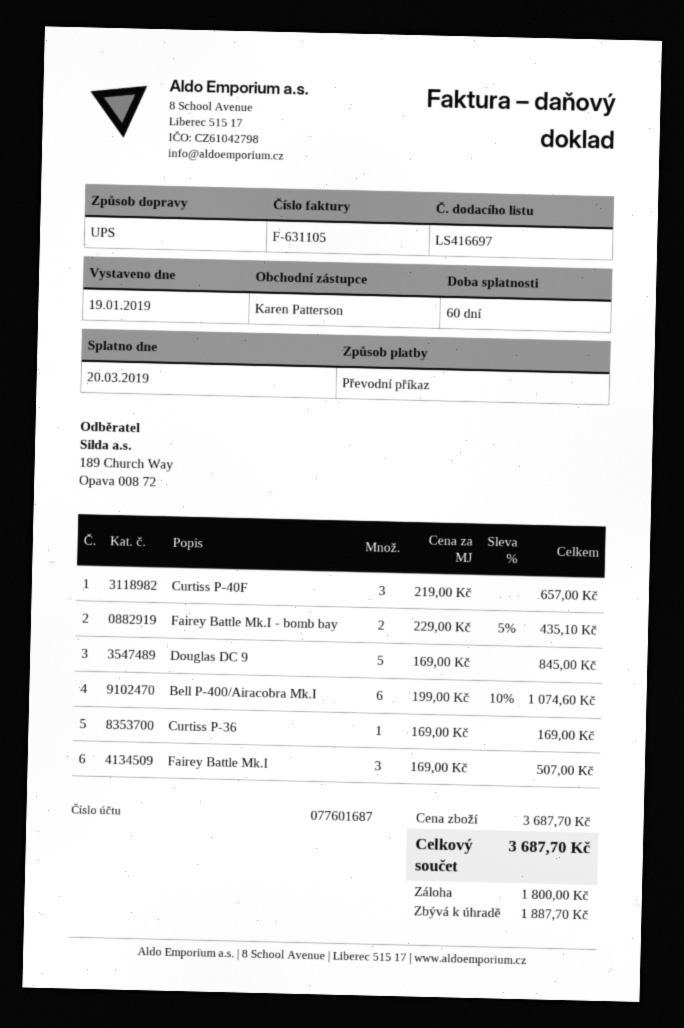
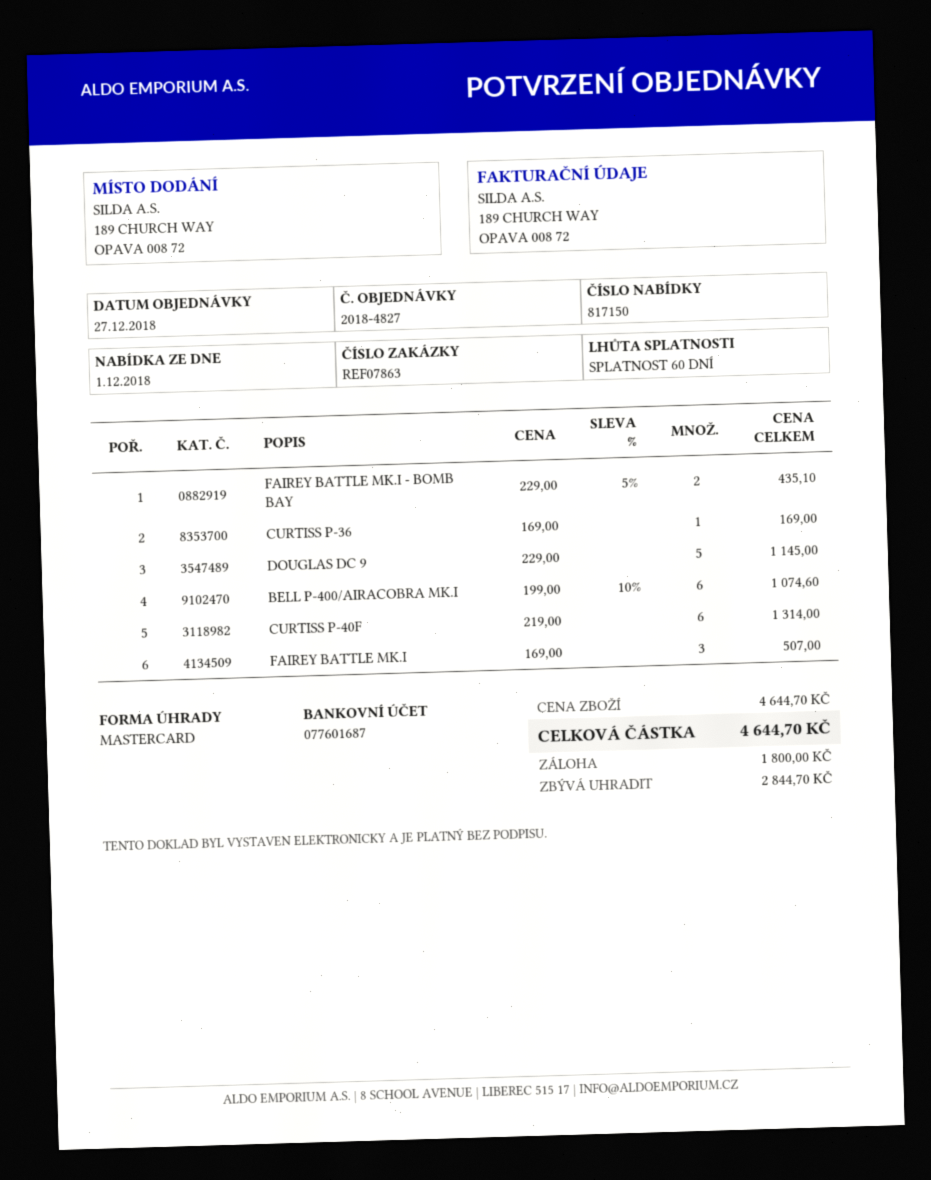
payment method: bank transfer -> Mastercard
Curtiss P-40F: 3 x 219.00 = 657.00 -> 6 x 219.00 = 1314.00
Douglas DC 9: 5 x 169.00 = 845.00 -> 5 x 229.00 = 1145.00
subtotal: 3687.70 -> 4644.70
total: 3687.70 -> 4644.70
balance: 1887.70 -> 2844.70

